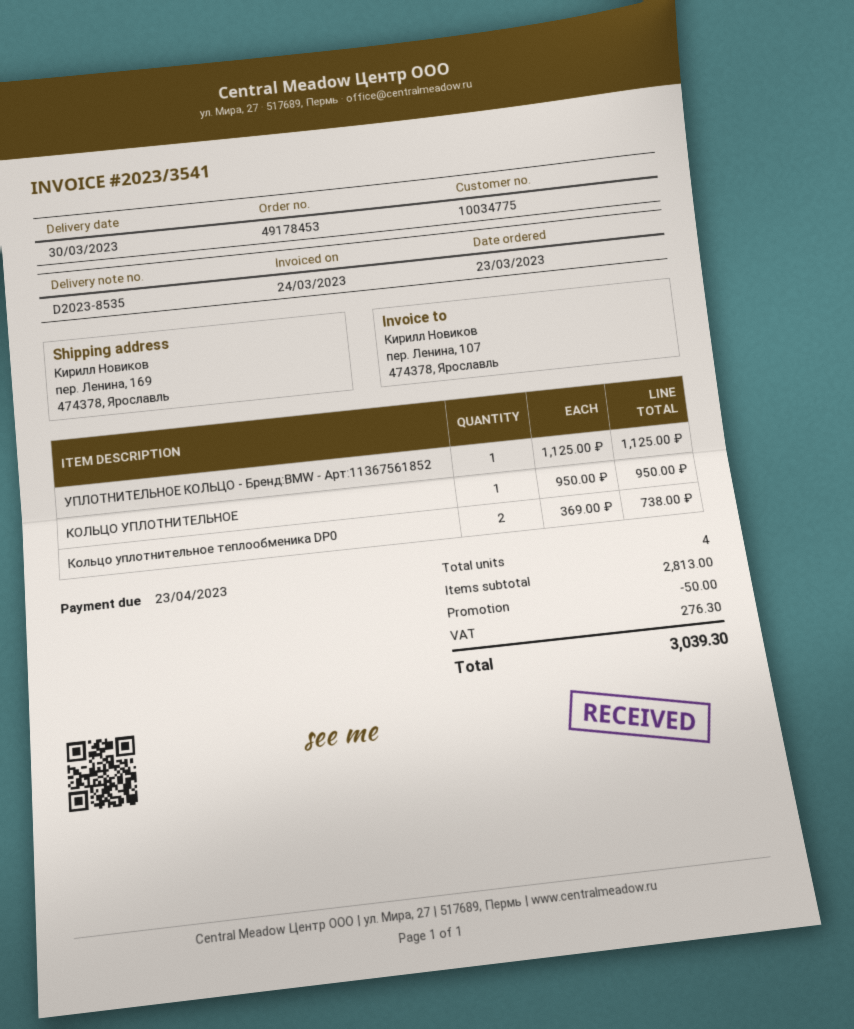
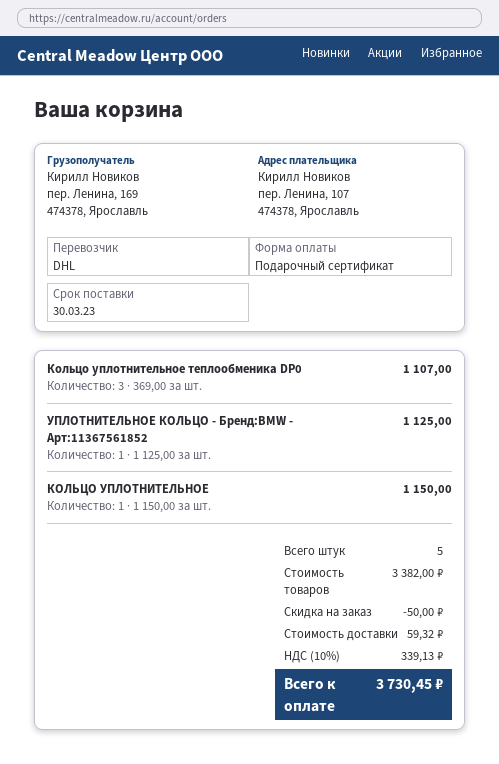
КОЛЬЦО УПЛОТНИТЕЛЬНОЕ: 1 x 950.00 = 950.00 -> 1 x 1150.00 = 1150.00
Кольцо уплотнительное теплообменика DP0: 2 x 369.00 = 738.00 -> 3 x 369.00 = 1107.00
total quantity: 4 -> 5
subtotal: 2813.00 -> 3382.00
shipping: none -> 59.32
tax: 276.30 -> 339.13
total: 3039.30 -> 3730.45

